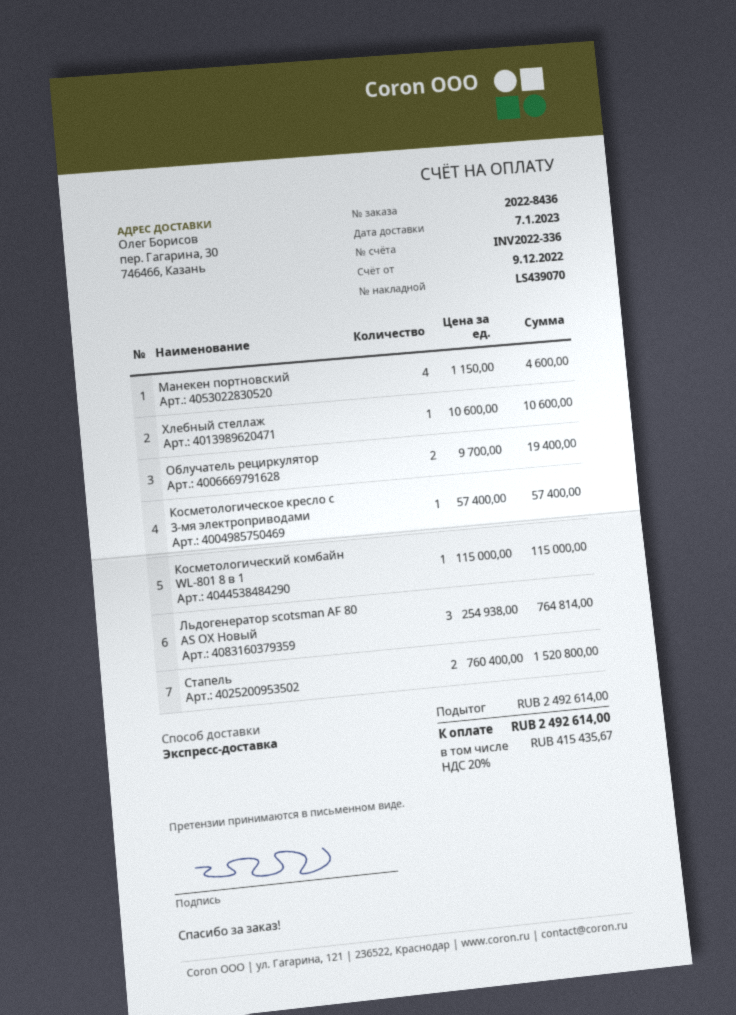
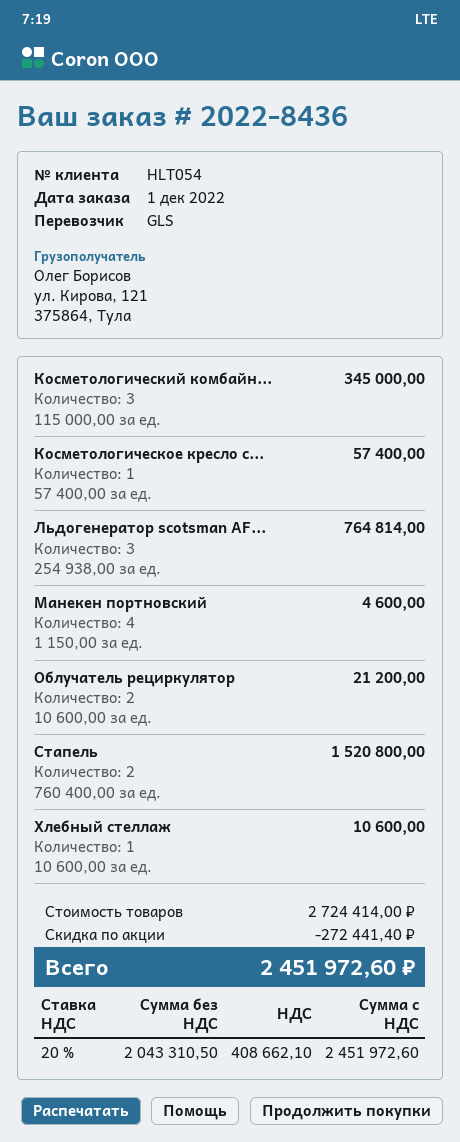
shipping method: express -> GLS
ship to: пер. Гагарина, 30, 746466, Казань -> ул. Кирова, 121, 375864, Тула
Облучатель рециркулятор: 2 x 9700.00 = 19400.00 -> 2 x 10600.00 = 21200.00
Косметологический комбайн WL-801 8 в 1: 1 x 115000.00 = 115000.00 -> 3 x 115000.00 = 345000.00
subtotal: 2492614.00 -> 2724414.00
discount: none -> 272441.40
tax: 20% = 415435.67 -> 20% = 408662.10
total: 2492614.00 -> 2451972.60

